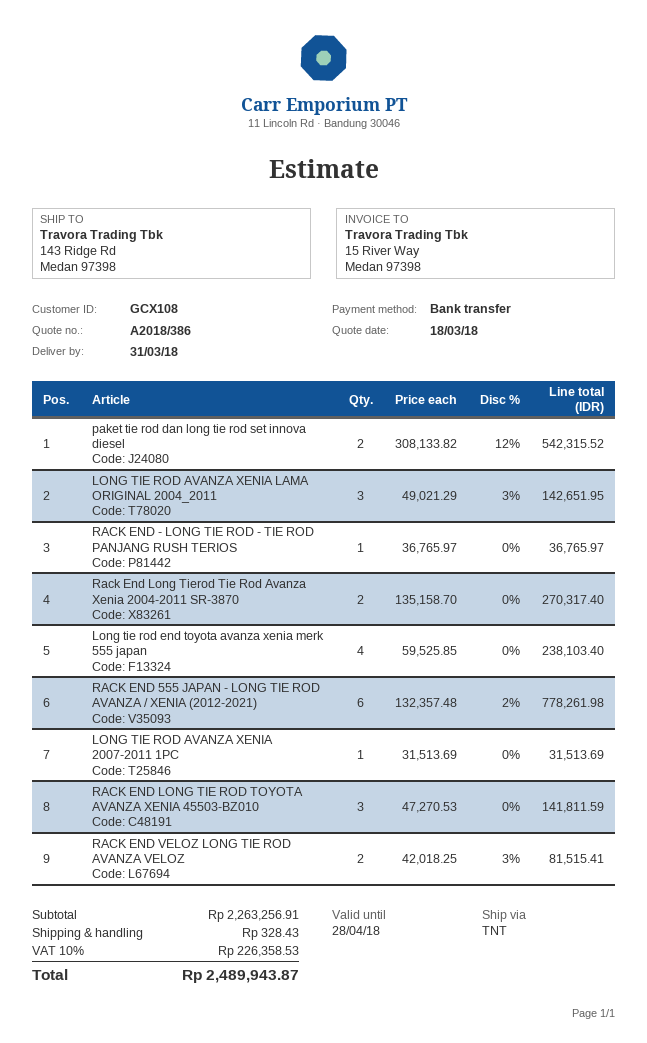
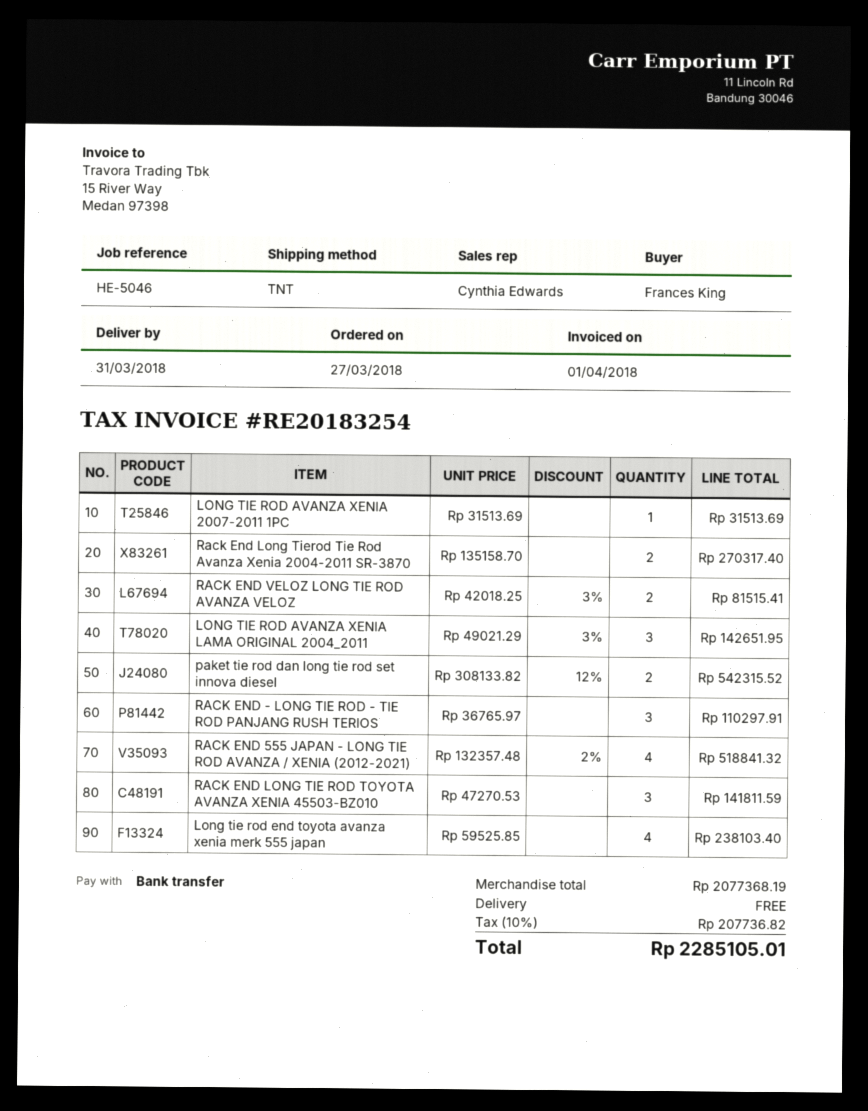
RACK END - LONG TIE ROD - TIE ROD PANJANG RUSH TERIOS: 1 x 36765.97 = 36765.97 -> 3 x 36765.97 = 110297.91
RACK END 555 JAPAN - LONG TIE ROD AVANZA / XENIA (2012-2021): 6 x 132357.48 - 2% = 778261.98 -> 4 x 132357.48 - 2% = 518841.32
subtotal: 2263256.91 -> 2077368.19
shipping: 328.43 -> 0.00
tax: 10% = 226358.53 -> 10% = 207736.82
total: 2489943.87 -> 2285105.01

